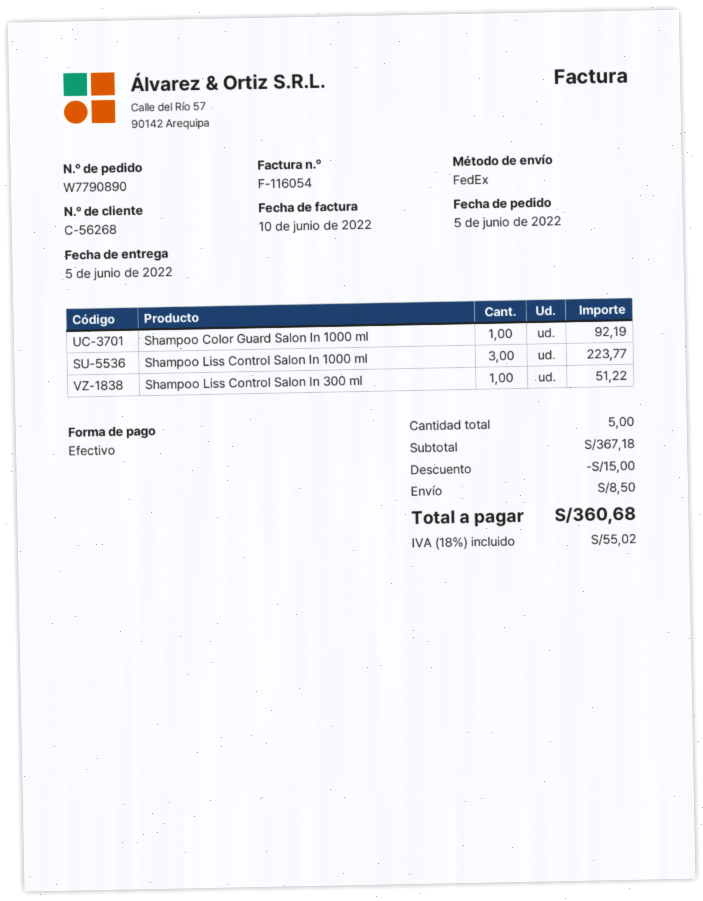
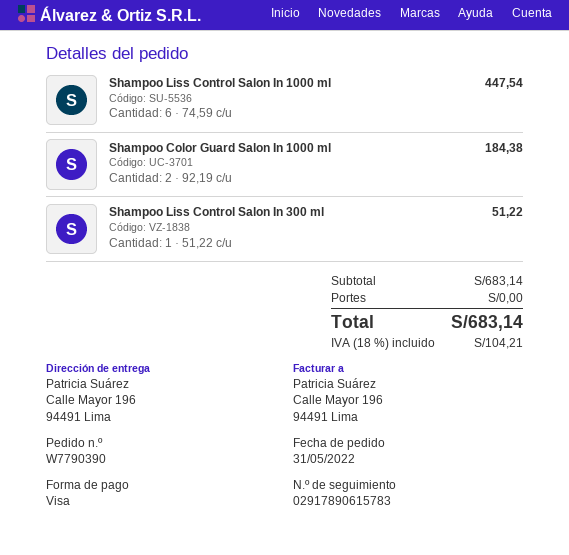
order number: W7790890 -> W7790390
order date: 2022-06-05 -> 2022-05-31
payment method: cash -> Visa
Shampoo Color Guard Salon In 1000 ml: 1 for 92.19 -> 2 for 184.38
Shampoo Liss Control Salon In 1000 ml: 3 for 223.77 -> 6 for 447.54
subtotal: 367.18 -> 683.14
discount: 15.00 -> none
shipping: 8.50 -> 0.00
tax: 18% = 55.02 -> 18% = 104.21
total: 360.68 -> 683.14

